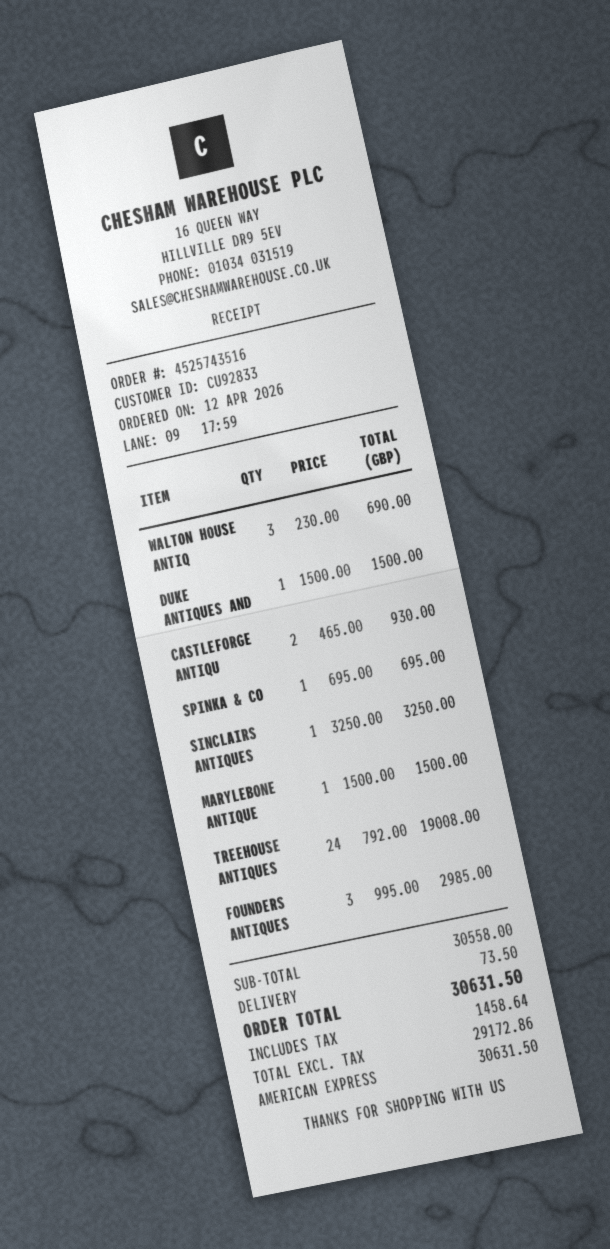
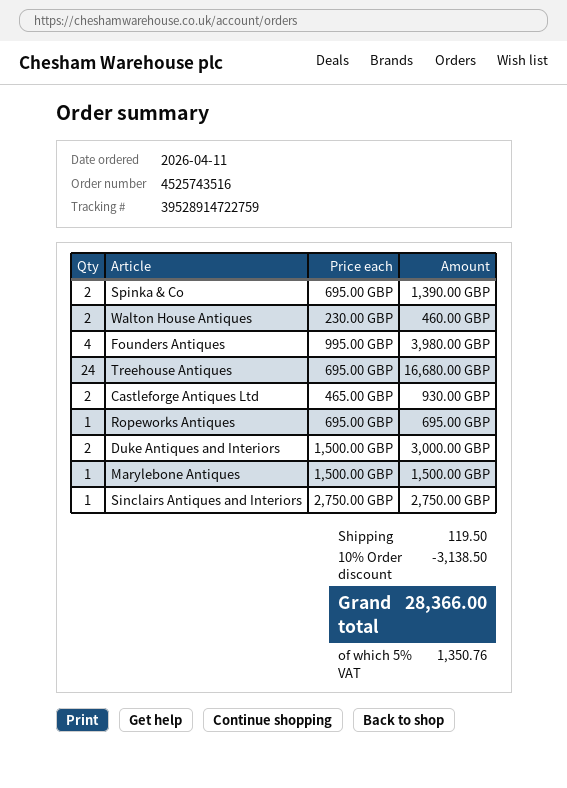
order date: 2026-04-12 -> 2026-04-11
WALTON HOUSE ANTIQ: 3 x 230.00 = 690.00 -> 2 x 230.00 = 460.00
DUKE ANTIQUES AND: 1 x 1500.00 = 1500.00 -> 2 x 1500.00 = 3000.00
SPINKA & CO: 1 x 695.00 = 695.00 -> 2 x 695.00 = 1390.00
SINCLAIRS ANTIQUES: 1 x 3250.00 = 3250.00 -> 1 x 2750.00 = 2750.00
TREEHOUSE ANTIQUES: 24 x 792.00 = 19008.00 -> 24 x 695.00 = 16680.00
FOUNDERS ANTIQUES: 3 x 995.00 = 2985.00 -> 4 x 995.00 = 3980.00
Ropeworks Antiques: none -> 1 x 695.00 = 695.00
discount: none -> 10% = 3138.50
shipping: 73.50 -> 119.50
tax: 1458.64 -> 1350.76
total: 30631.50 -> 28366.00

